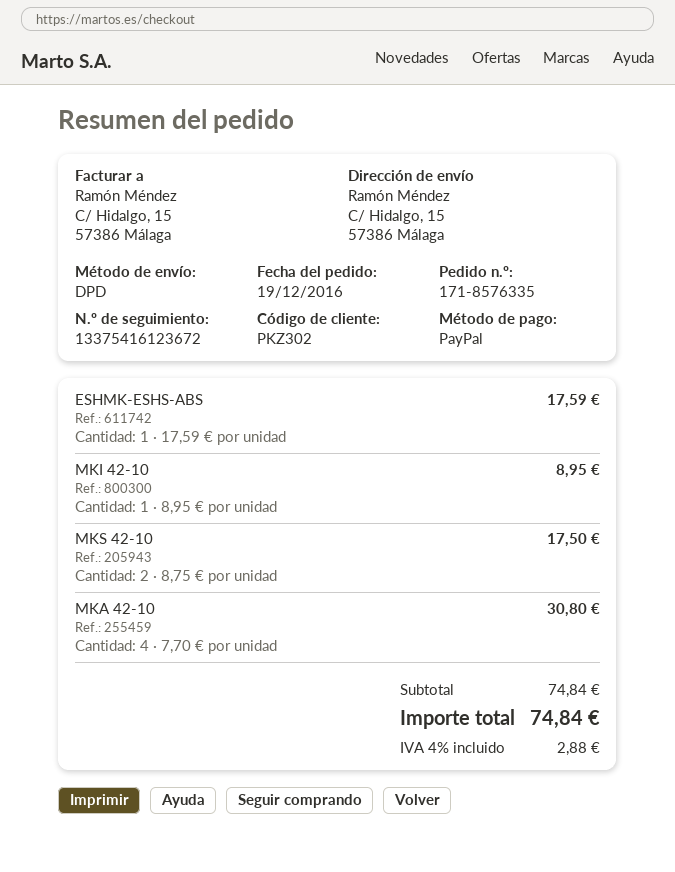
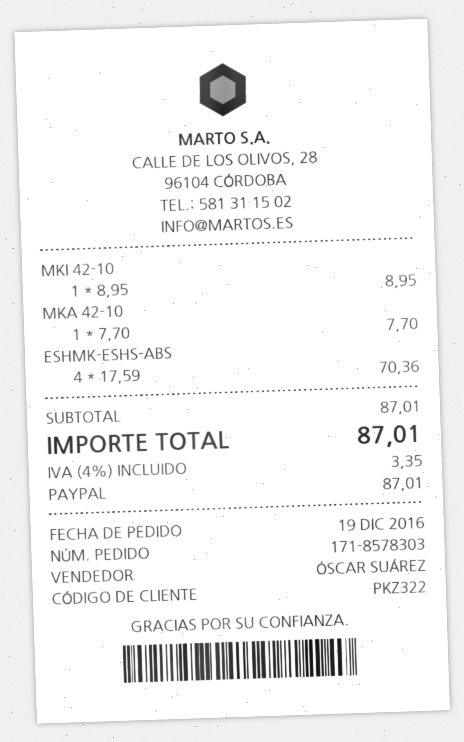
order number: 171-8576335 -> 171-8578303
customer number: PKZ302 -> PKZ322
ESHMK-ESHS-ABS: 1 x 17.59 = 17.59 -> 4 x 17.59 = 70.36
MKS 42-10: 2 x 8.75 = 17.50 -> none
MKA 42-10: 4 x 7.70 = 30.80 -> 1 x 7.70 = 7.70
subtotal: 74.84 -> 87.01
tax: 4% = 2.88 -> 4% = 3.35
total: 74.84 -> 87.01

